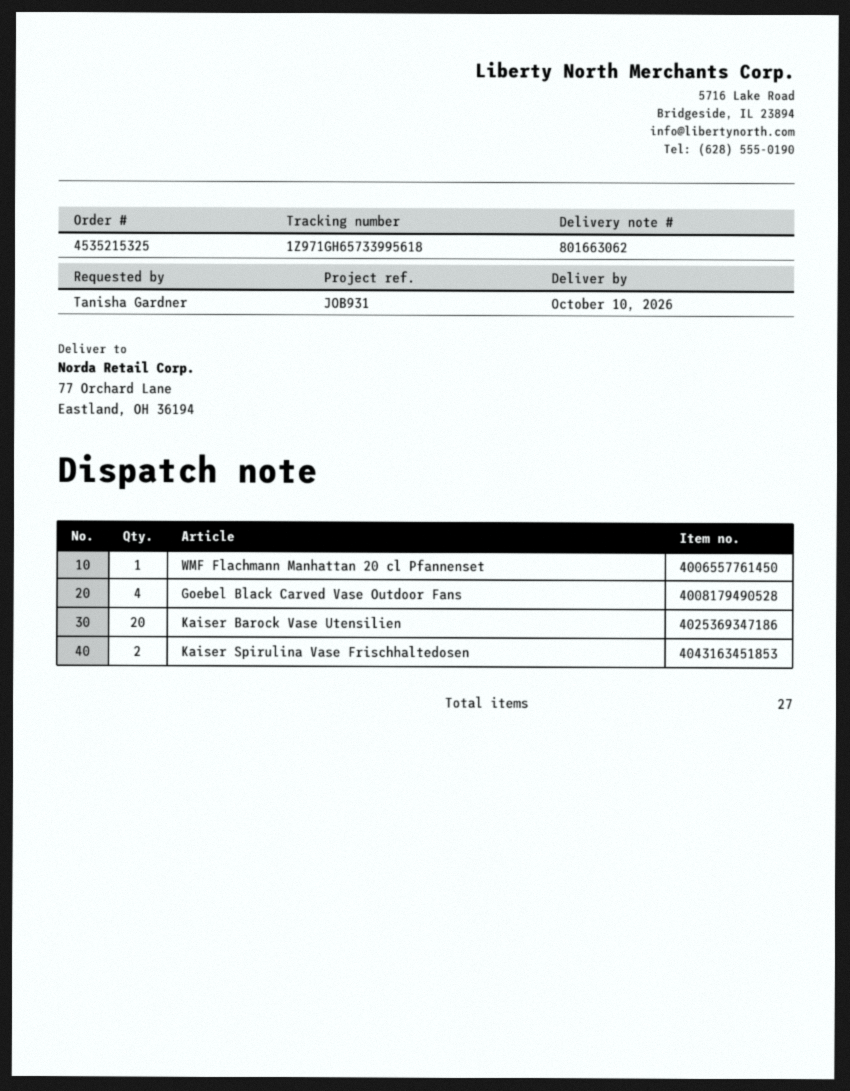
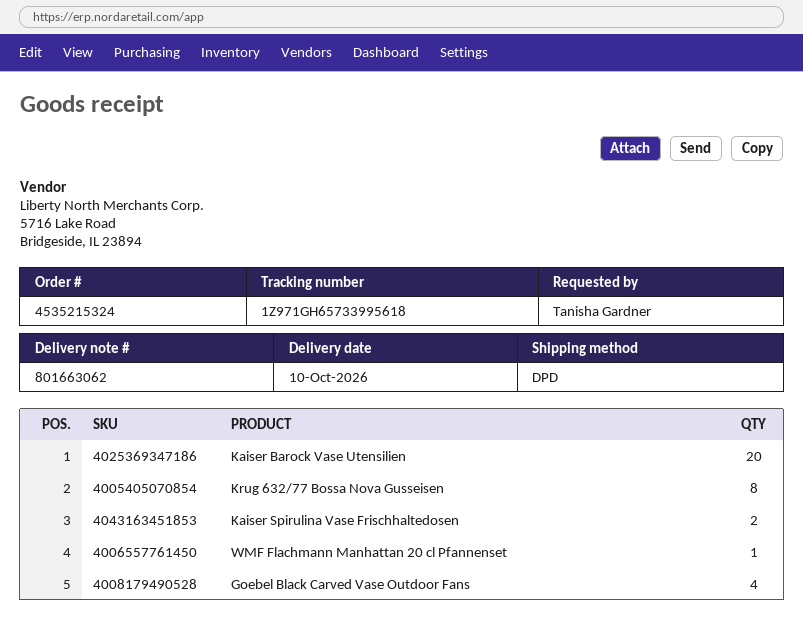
order number: 4535215325 -> 4535215324
Krug 632/77 Bossa Nova Gusseisen: none -> 8

